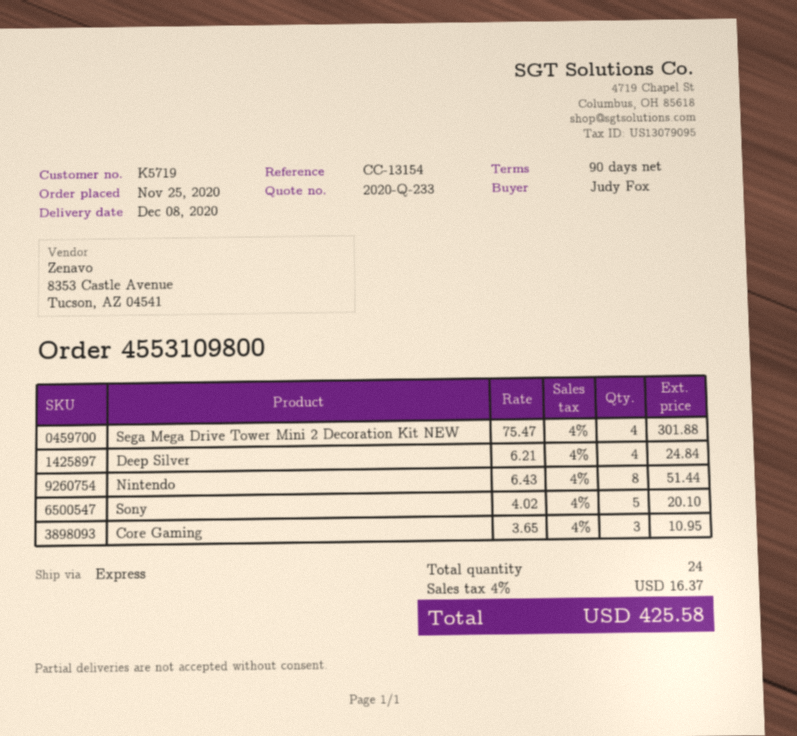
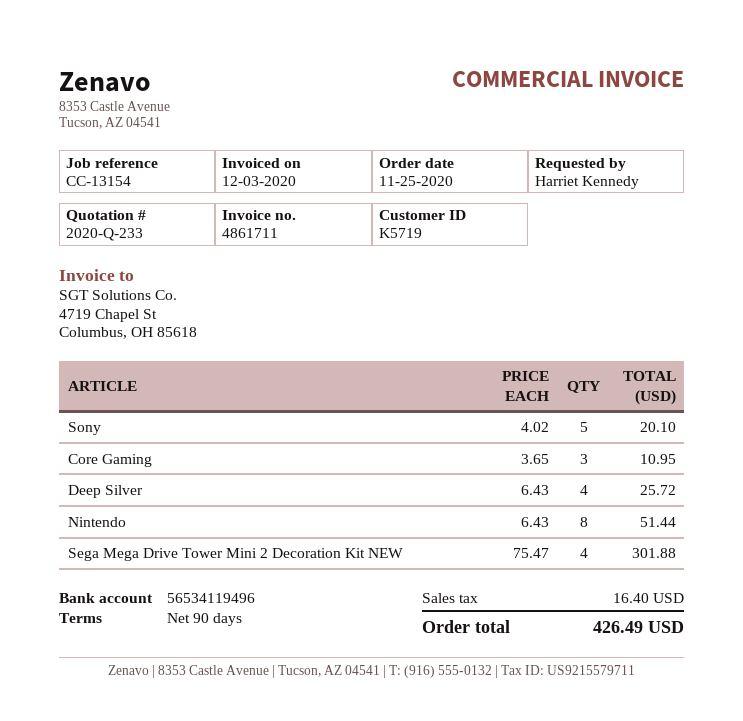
ordered by: Judy Fox -> Harriet Kennedy
Deep Silver: 4 x 6.21 = 24.84 -> 4 x 6.43 = 25.72
tax: 16.37 -> 16.40
total: 425.58 -> 426.49

